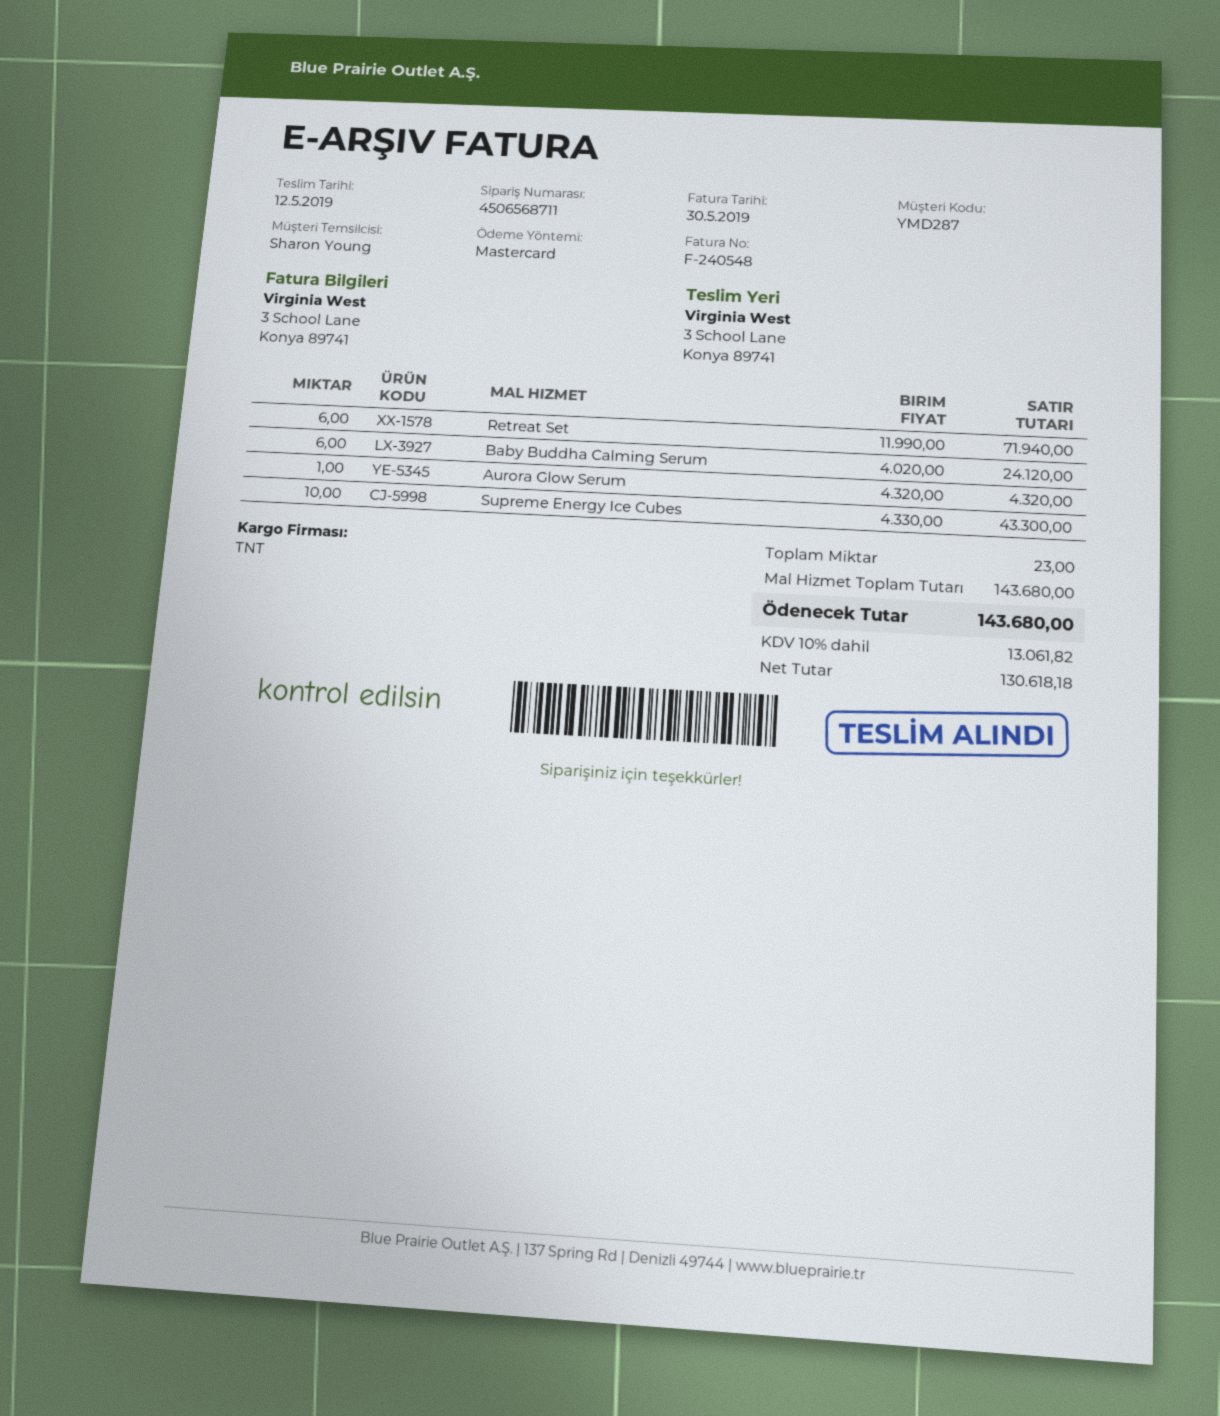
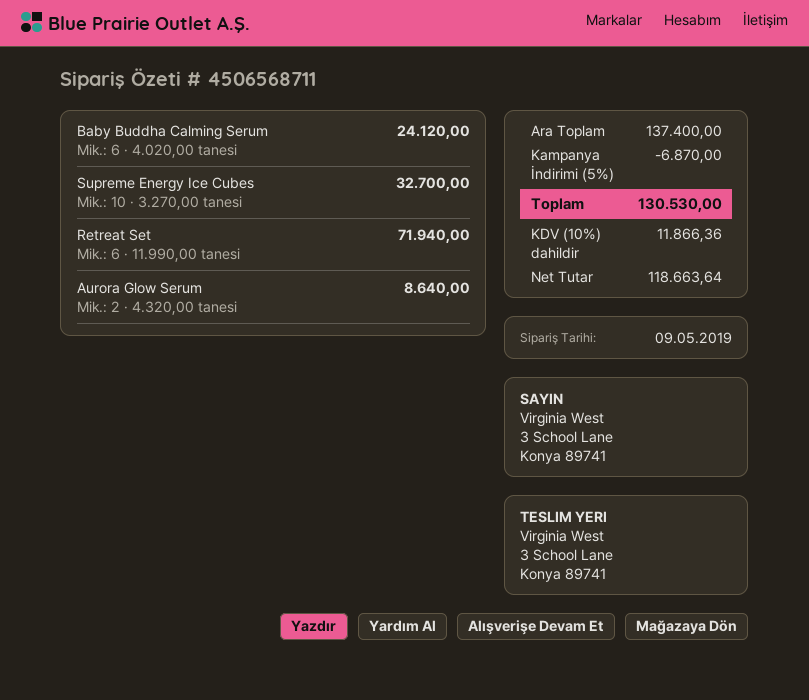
Aurora Glow Serum: 1 x 4320.00 = 4320.00 -> 2 x 4320.00 = 8640.00
Supreme Energy Ice Cubes: 10 x 4330.00 = 43300.00 -> 10 x 3270.00 = 32700.00
subtotal: 143680.00 -> 137400.00
discount: none -> 5% = 6870.00
net: 130618.18 -> 118663.64
tax: 10% = 13061.82 -> 10% = 11866.36
total: 143680.00 -> 130530.00

